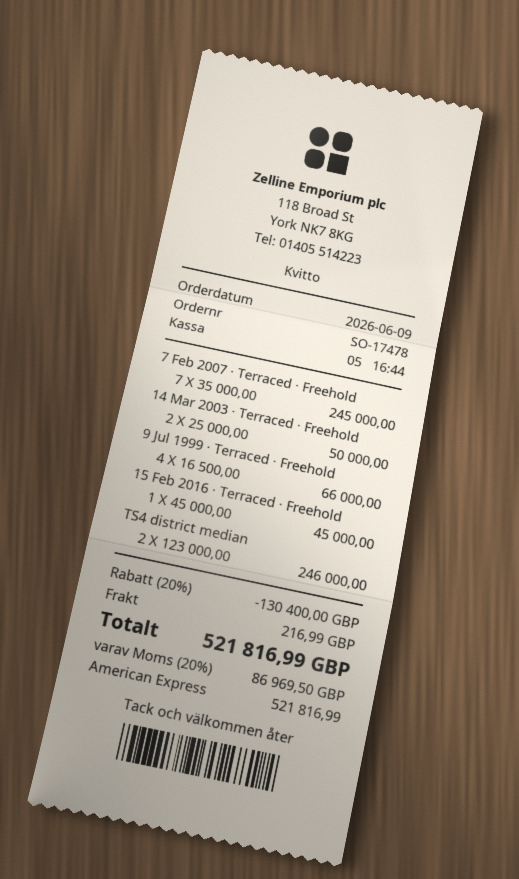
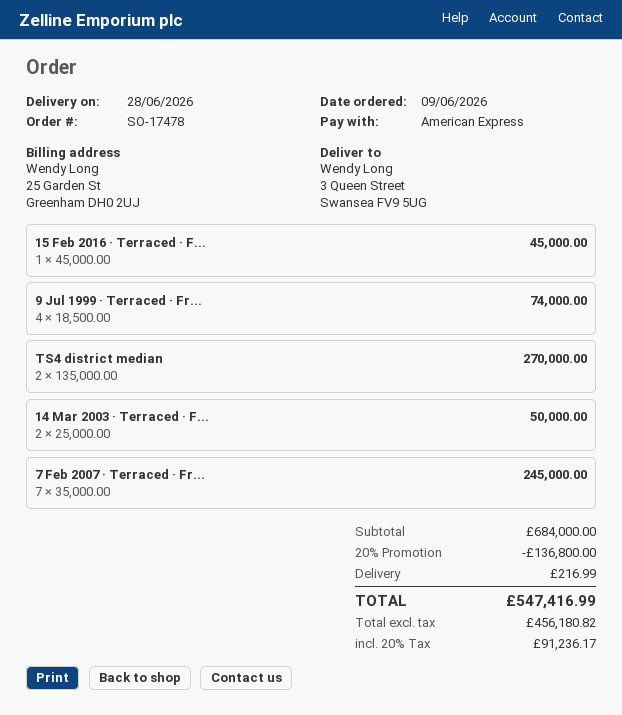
9 Jul 1999 · Terraced · Freehold: 4 x 16500.00 = 66000.00 -> 4 x 18500.00 = 74000.00
TS4 district median: 2 x 123000.00 = 246000.00 -> 2 x 135000.00 = 270000.00
discount: 20% = 130400.00 -> 20% = 136800.00
tax: 20% = 86969.50 -> 20% = 91236.17
total: 521816.99 -> 547416.99

